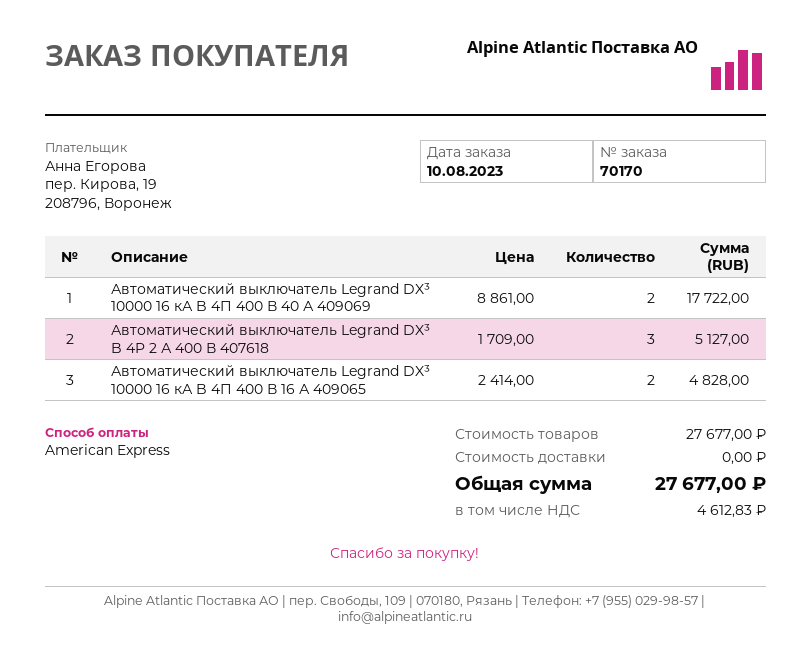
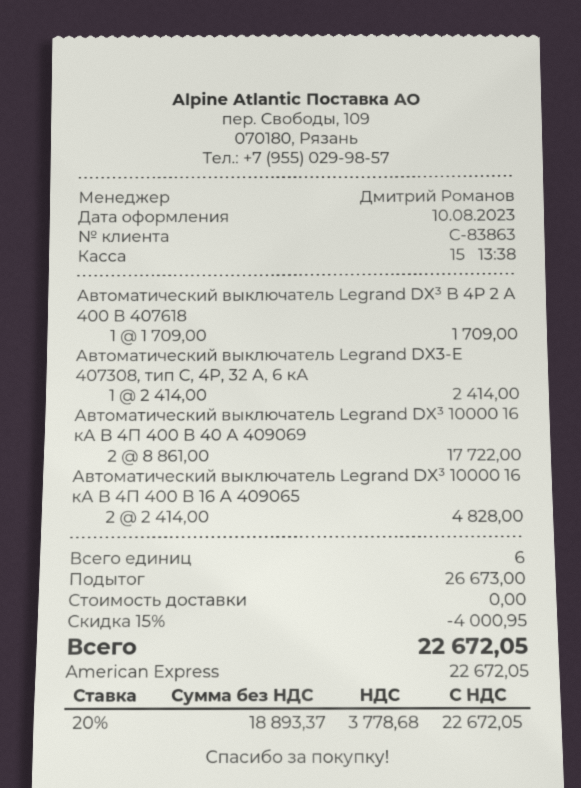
Автоматический выключатель Legrand DX³ B 4P 2 А 400 В 407618: 3 x 1709.00 = 5127.00 -> 1 x 1709.00 = 1709.00
Автоматический выключатель Legrand DX3-E 407308, тип C, 4P, 32 А, 6 кА: none -> 1 x 2414.00 = 2414.00
subtotal: 27677.00 -> 26673.00
discount: none -> 15% = 4000.95
tax: 4612.83 -> 3778.68
total: 27677.00 -> 22672.05

